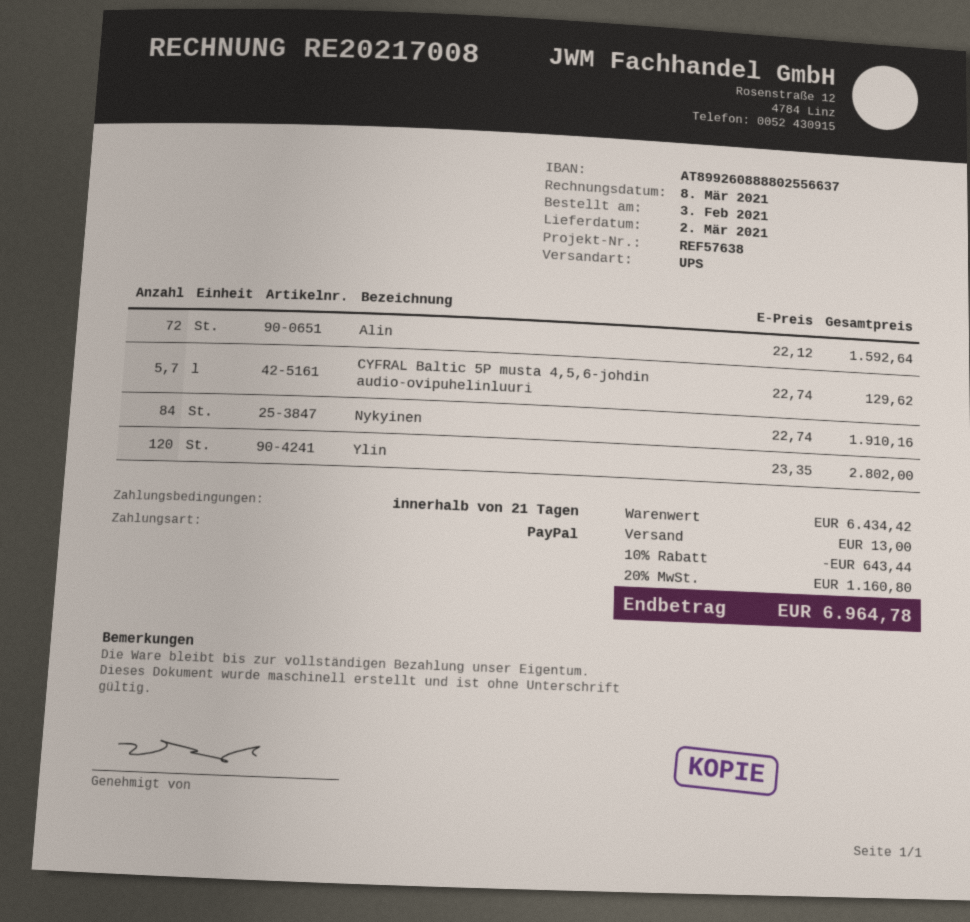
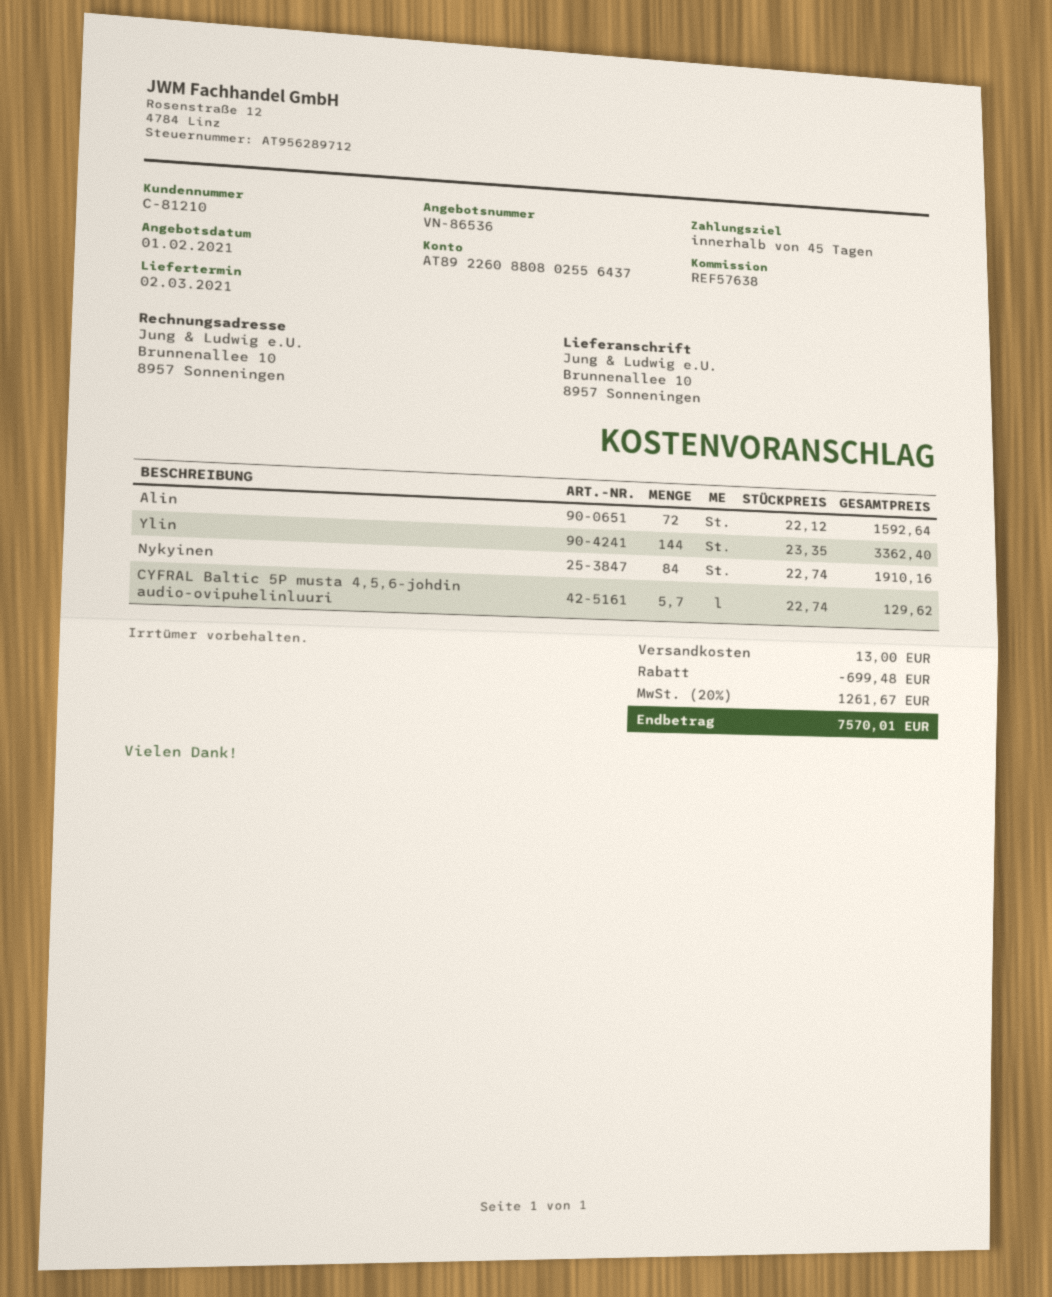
payment terms: 21 days -> 45 days
bank account: AT899260888802556637 -> AT892260880802556437
Ylin: 120 x 23.35 = 2802.00 -> 144 x 23.35 = 3362.40
discount: 643.44 -> 699.48
tax: 20% = 1160.80 -> 20% = 1261.67
total: 6964.78 -> 7570.01

